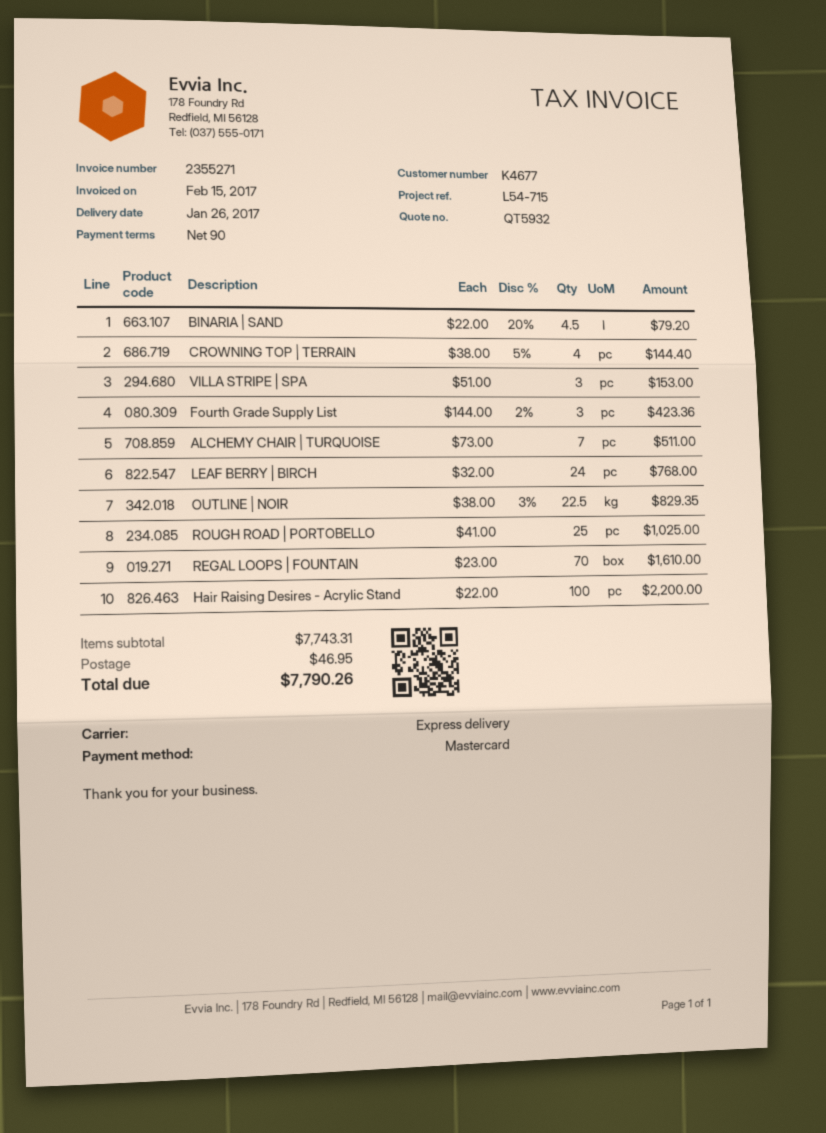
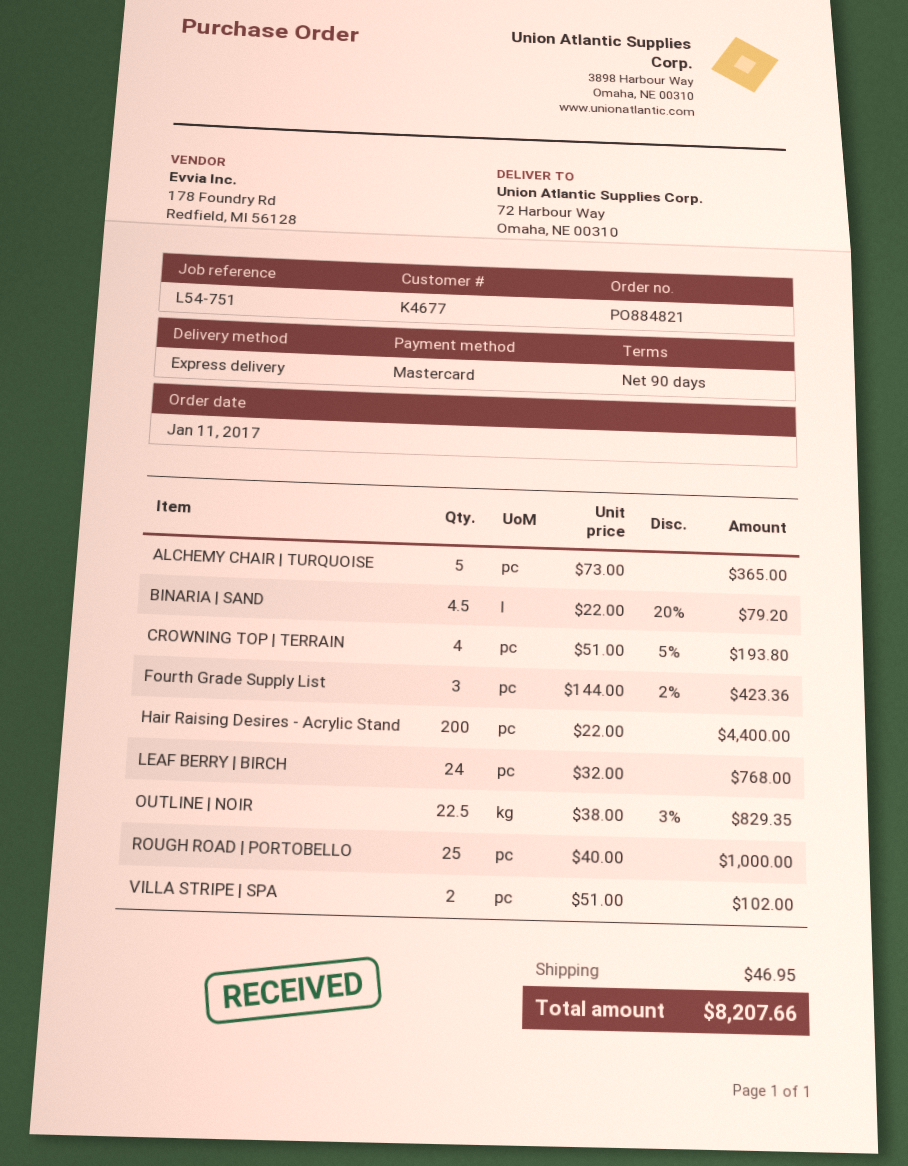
reference: L54-715 -> L54-751
CROWNING TOP | TERRAIN: 4 x 38.00 - 5% = 144.40 -> 4 x 51.00 - 5% = 193.80
VILLA STRIPE | SPA: 3 x 51.00 = 153.00 -> 2 x 51.00 = 102.00
ALCHEMY CHAIR | TURQUOISE: 7 x 73.00 = 511.00 -> 5 x 73.00 = 365.00
ROUGH ROAD | PORTOBELLO: 25 x 41.00 = 1025.00 -> 25 x 40.00 = 1000.00
REGAL LOOPS | FOUNTAIN: 70 x 23.00 = 1610.00 -> none
Hair Raising Desires - Acrylic Stand: 100 x 22.00 = 2200.00 -> 200 x 22.00 = 4400.00
total: 7790.26 -> 8207.66

